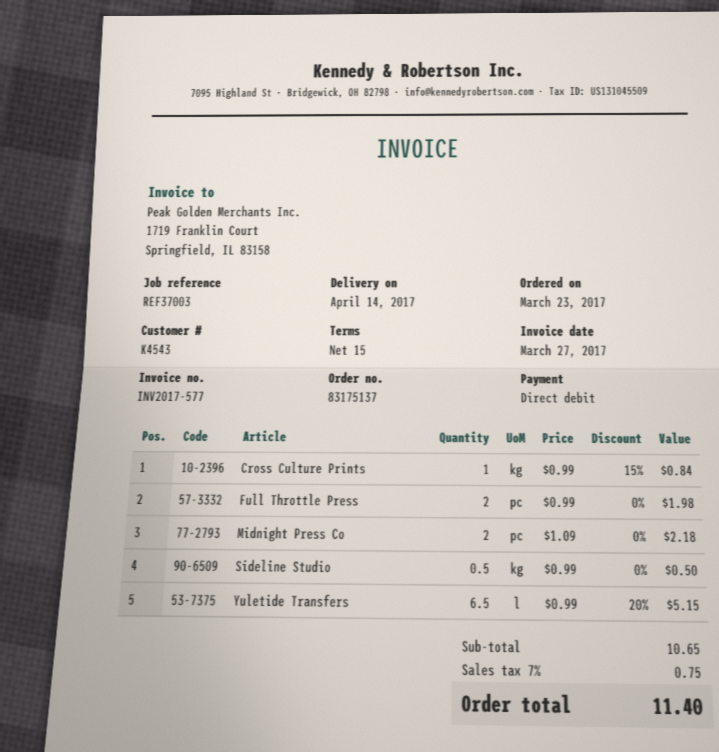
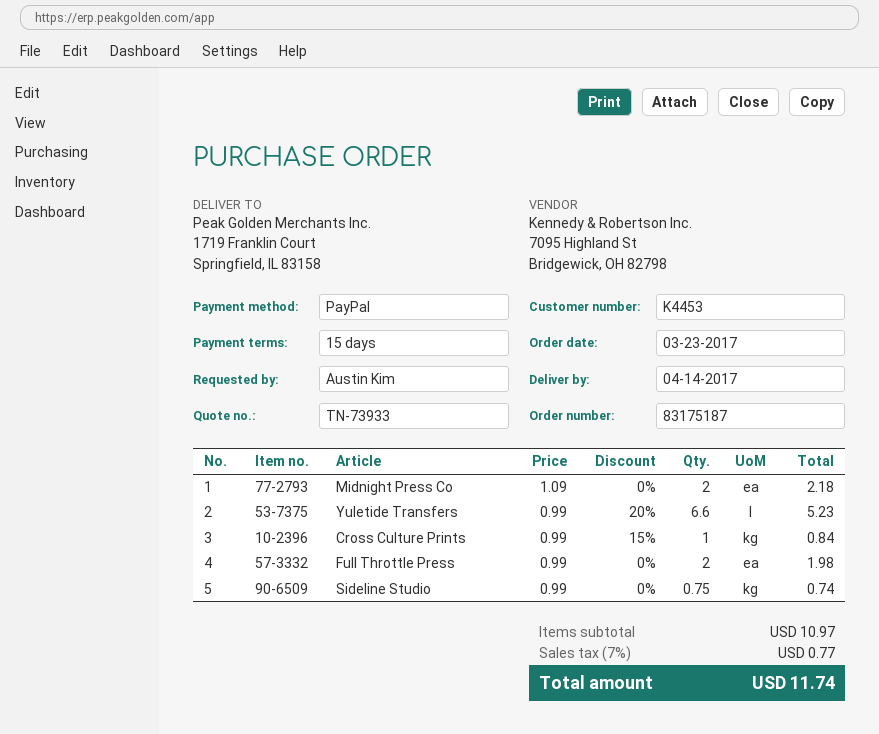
order number: 83175137 -> 83175187
customer number: K4543 -> K4453
payment method: direct debit -> PayPal
Sideline Studio: 0.5 x 0.99 = 0.50 -> 0.75 x 0.99 = 0.74
Yuletide Transfers: 6.5 x 0.99 - 20% = 5.15 -> 6.6 x 0.99 - 20% = 5.23
subtotal: 10.65 -> 10.97
tax: 7% = 0.75 -> 7% = 0.77
total: 11.40 -> 11.74

